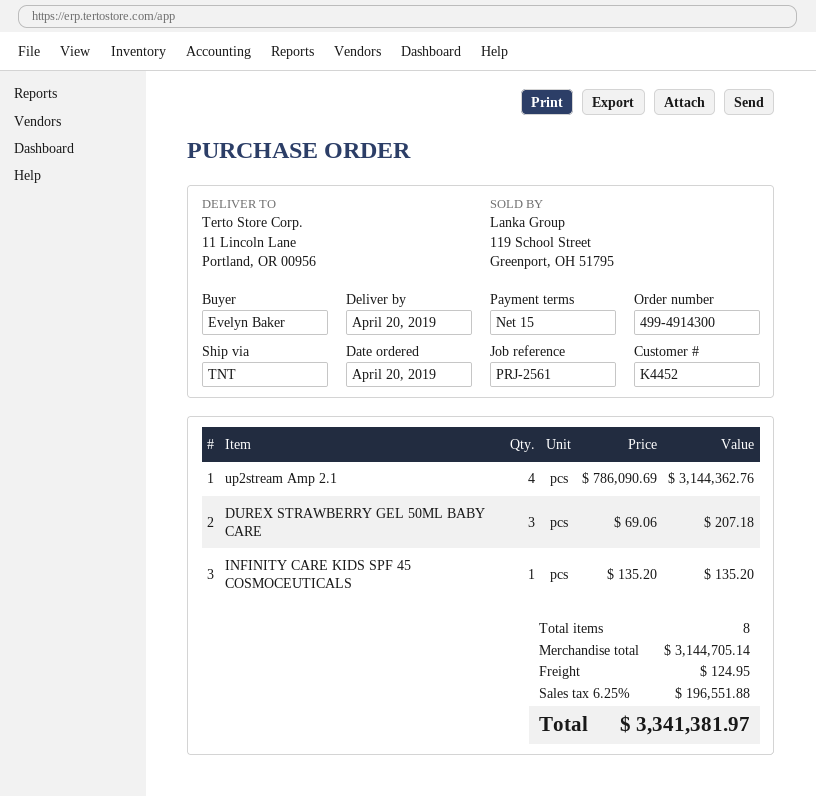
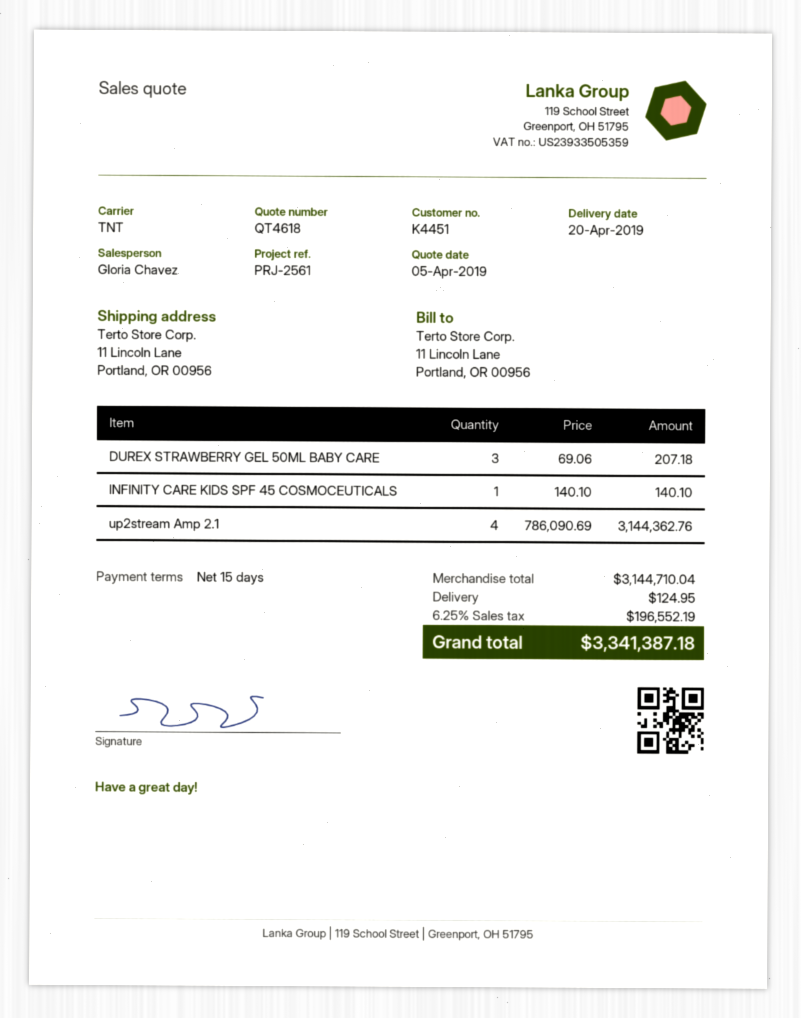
customer number: K4452 -> K4451
INFINITY CARE KIDS SPF 45 COSMOCEUTICALS: 1 x 135.20 = 135.20 -> 1 x 140.10 = 140.10
subtotal: 3144705.14 -> 3144710.04
tax: 6.25% = 196551.88 -> 6.25% = 196552.19
total: 3341381.97 -> 3341387.18

